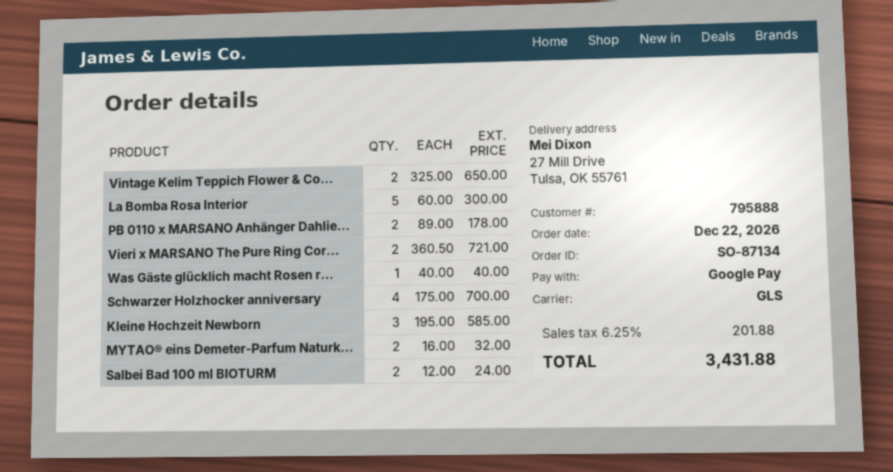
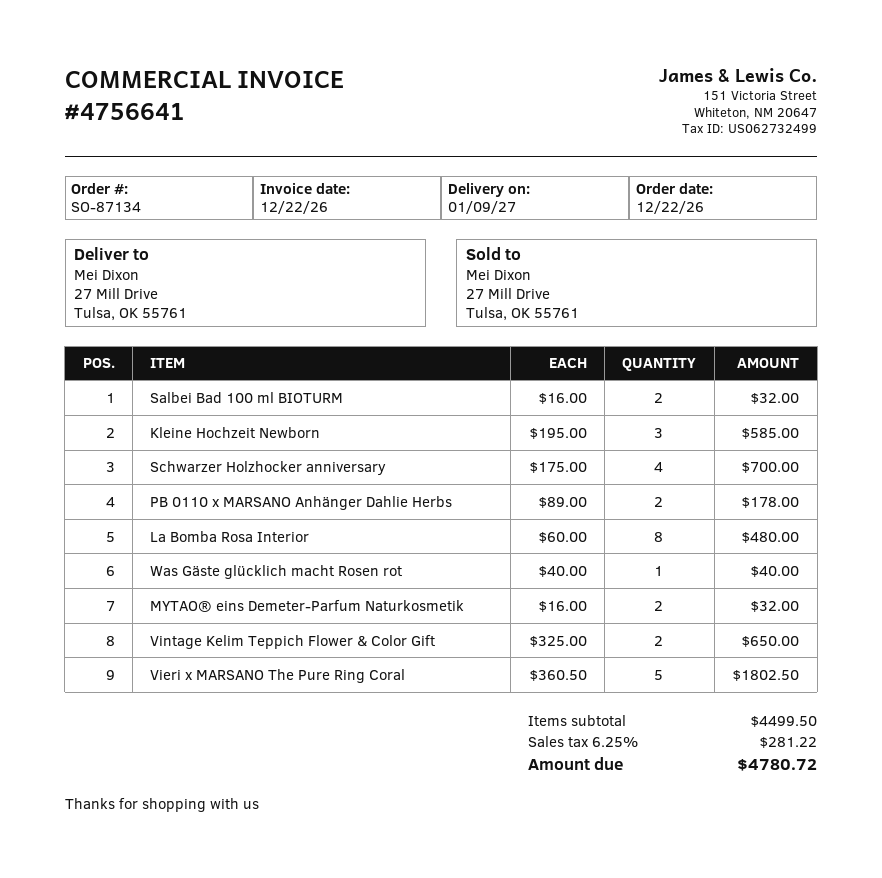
La Bomba Rosa Interior: 5 x 60.00 = 300.00 -> 8 x 60.00 = 480.00
Vieri x MARSANO The Pure Ring Cor...: 2 x 360.50 = 721.00 -> 5 x 360.50 = 1802.50
Salbei Bad 100 ml BIOTURM: 2 x 12.00 = 24.00 -> 2 x 16.00 = 32.00
tax: 6.25% = 201.88 -> 6.25% = 281.22
total: 3431.88 -> 4780.72

